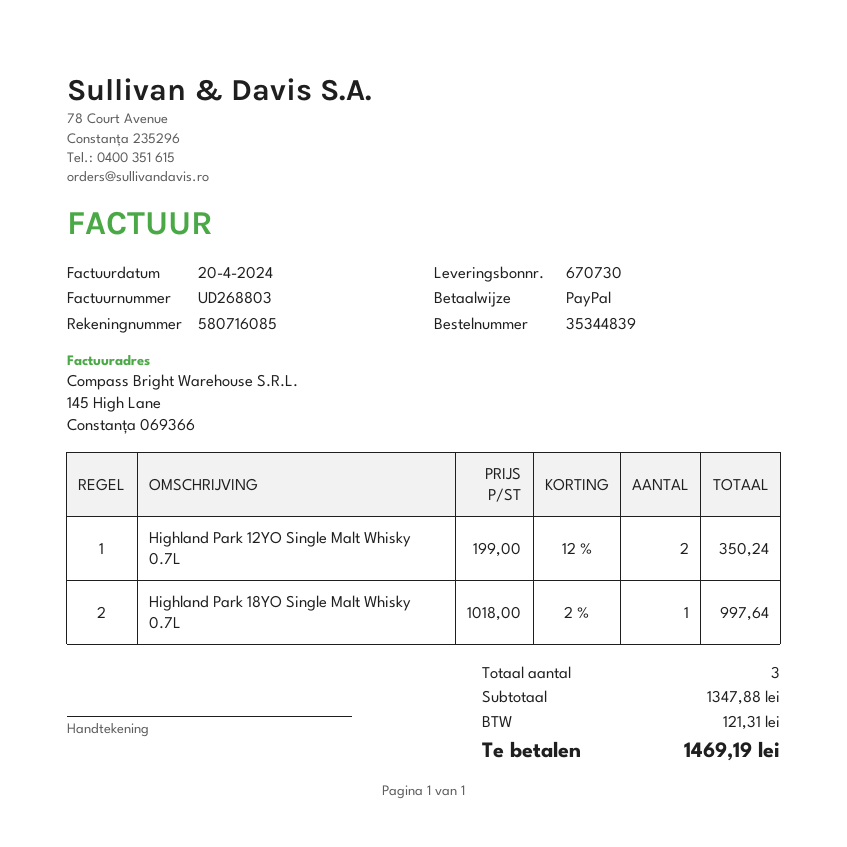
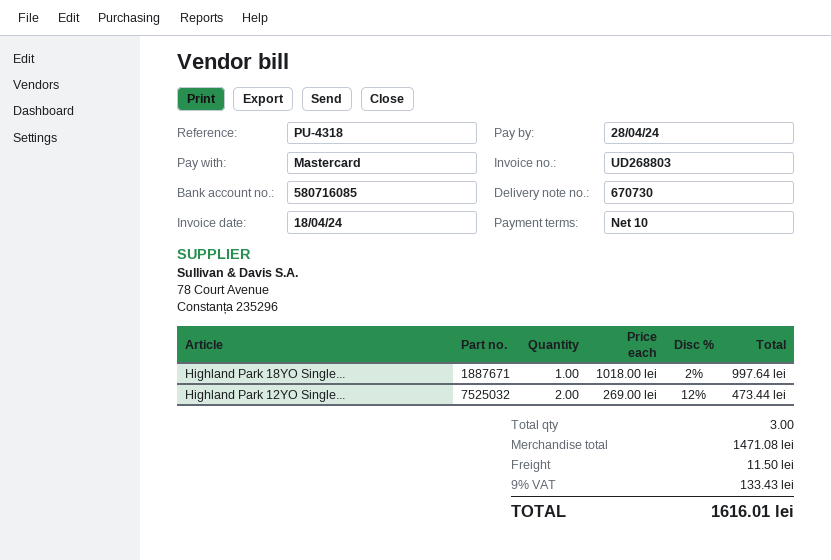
invoice date: 2024-04-20 -> 2024-04-18
payment method: PayPal -> Mastercard
Highland Park 12YO Single Malt Whisky 0.7L: 2 x 199.00 - 12% = 350.24 -> 2 x 269.00 - 12% = 473.44
subtotal: 1347.88 -> 1471.08
shipping: none -> 11.50
tax: 121.31 -> 133.43
total: 1469.19 -> 1616.01

